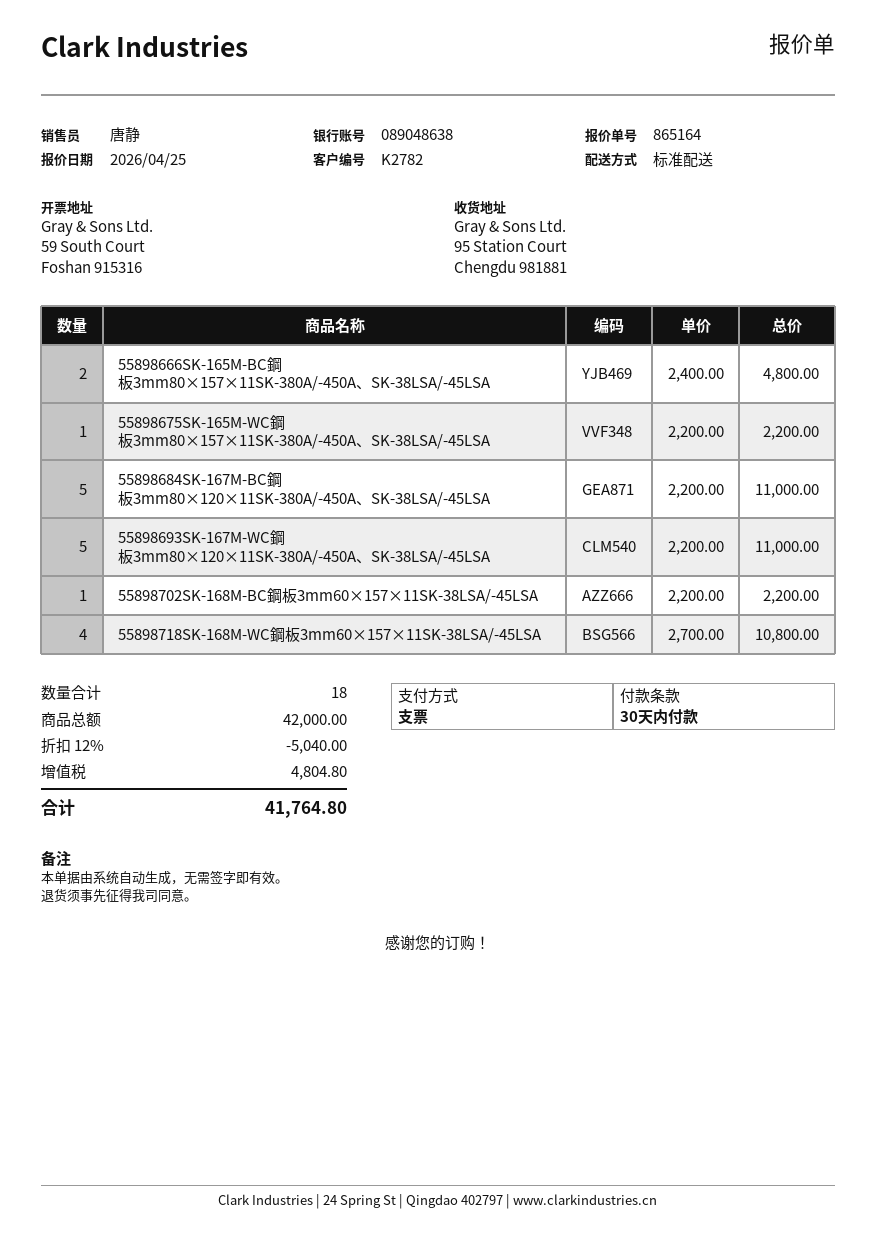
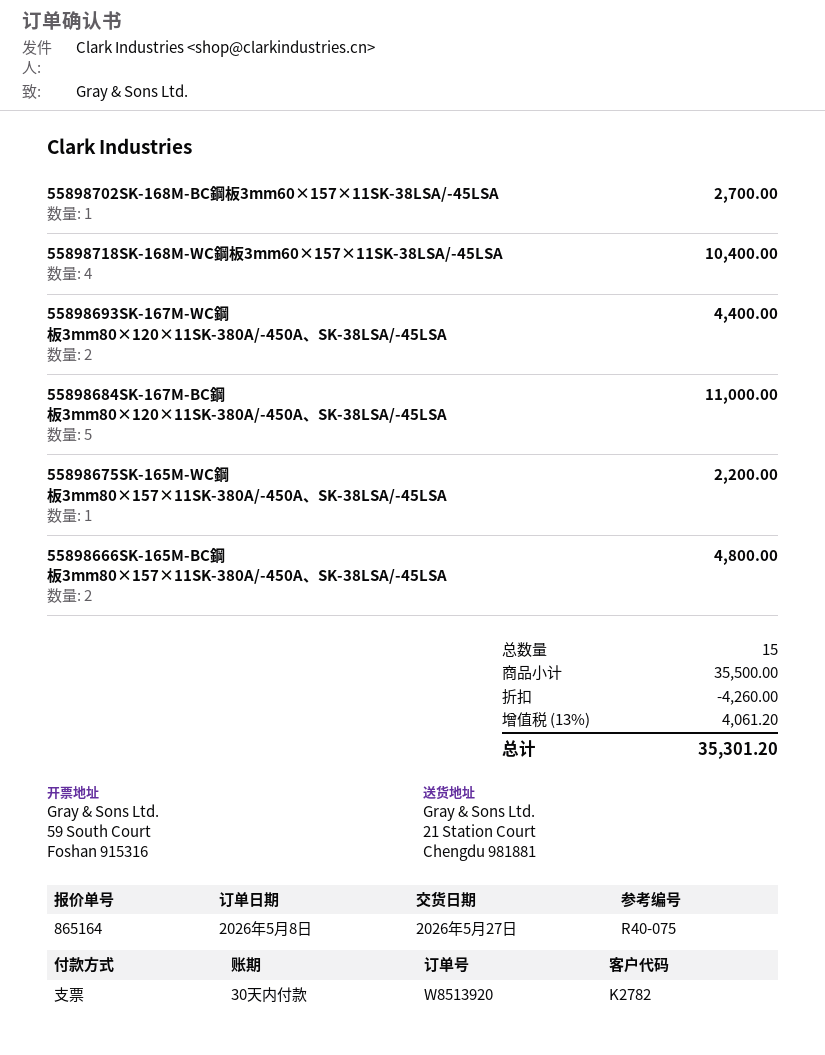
ship to: 95 Station Court, Chengdu 981881 -> 21 Station Court, Chengdu 981881
55898693SK-167M-WC鋼板3mm80×120×11SK-380A/-450A、SK-38LSA/-45LSA: 5 for 11000.00 -> 2 for 4400.00
55898702SK-168M-BC鋼板3mm60×157×11SK-38LSA/-45LSA: 1 for 2200.00 -> 1 for 2700.00
55898718SK-168M-WC鋼板3mm60×157×11SK-38LSA/-45LSA: 4 for 10800.00 -> 4 for 10400.00
total quantity: 18 -> 15
subtotal: 42000.00 -> 35500.00
discount: 5040.00 -> 4260.00
tax: 4804.80 -> 4061.20
total: 41764.80 -> 35301.20

